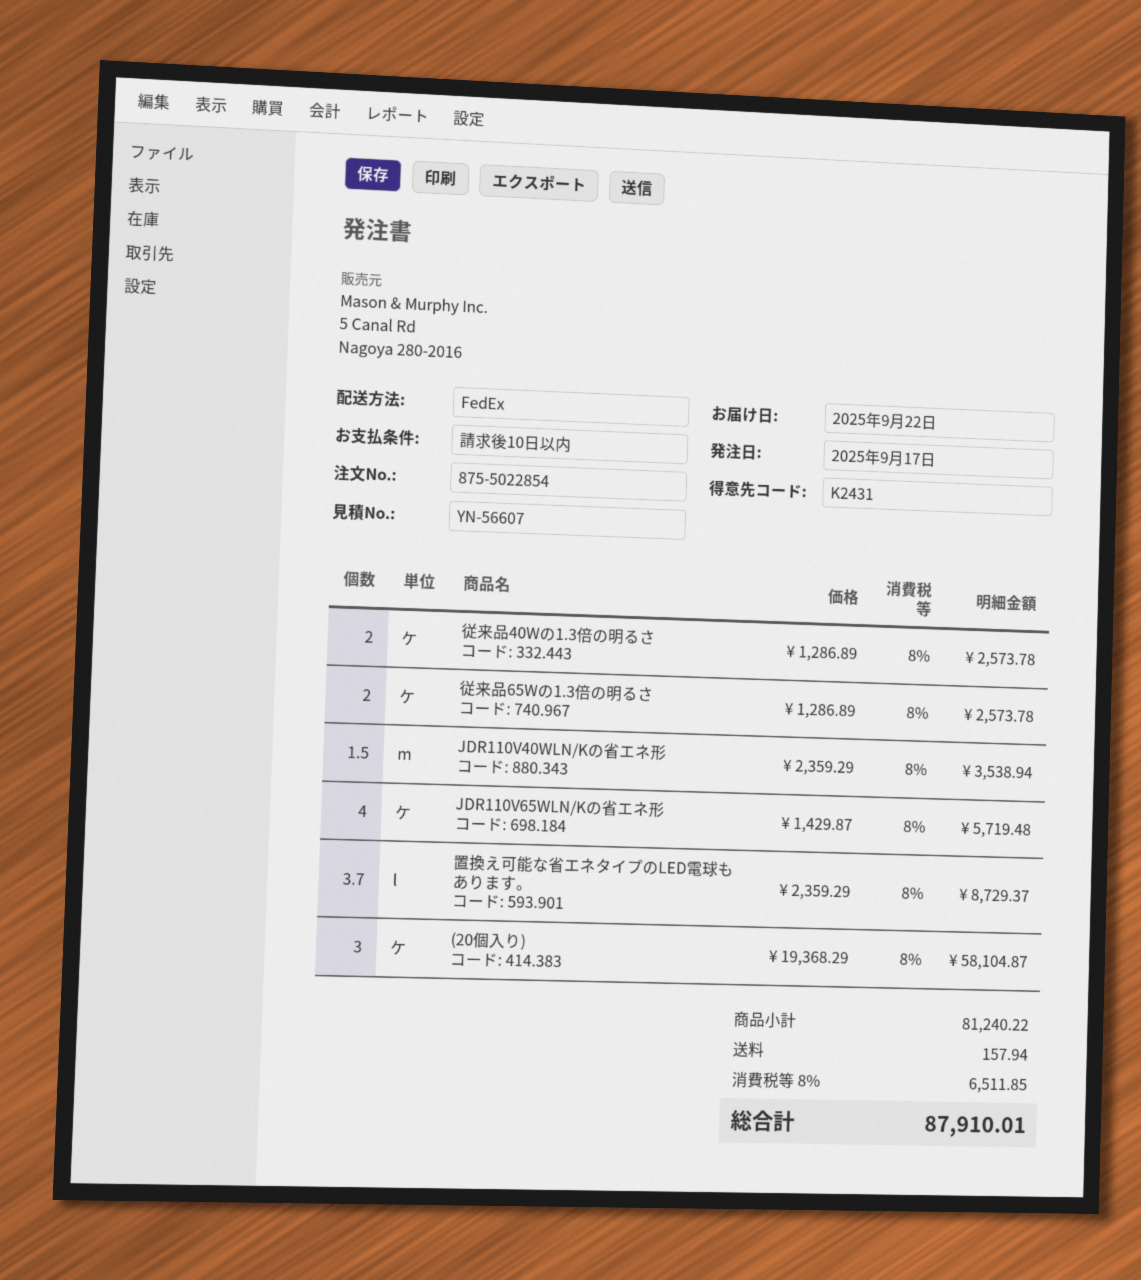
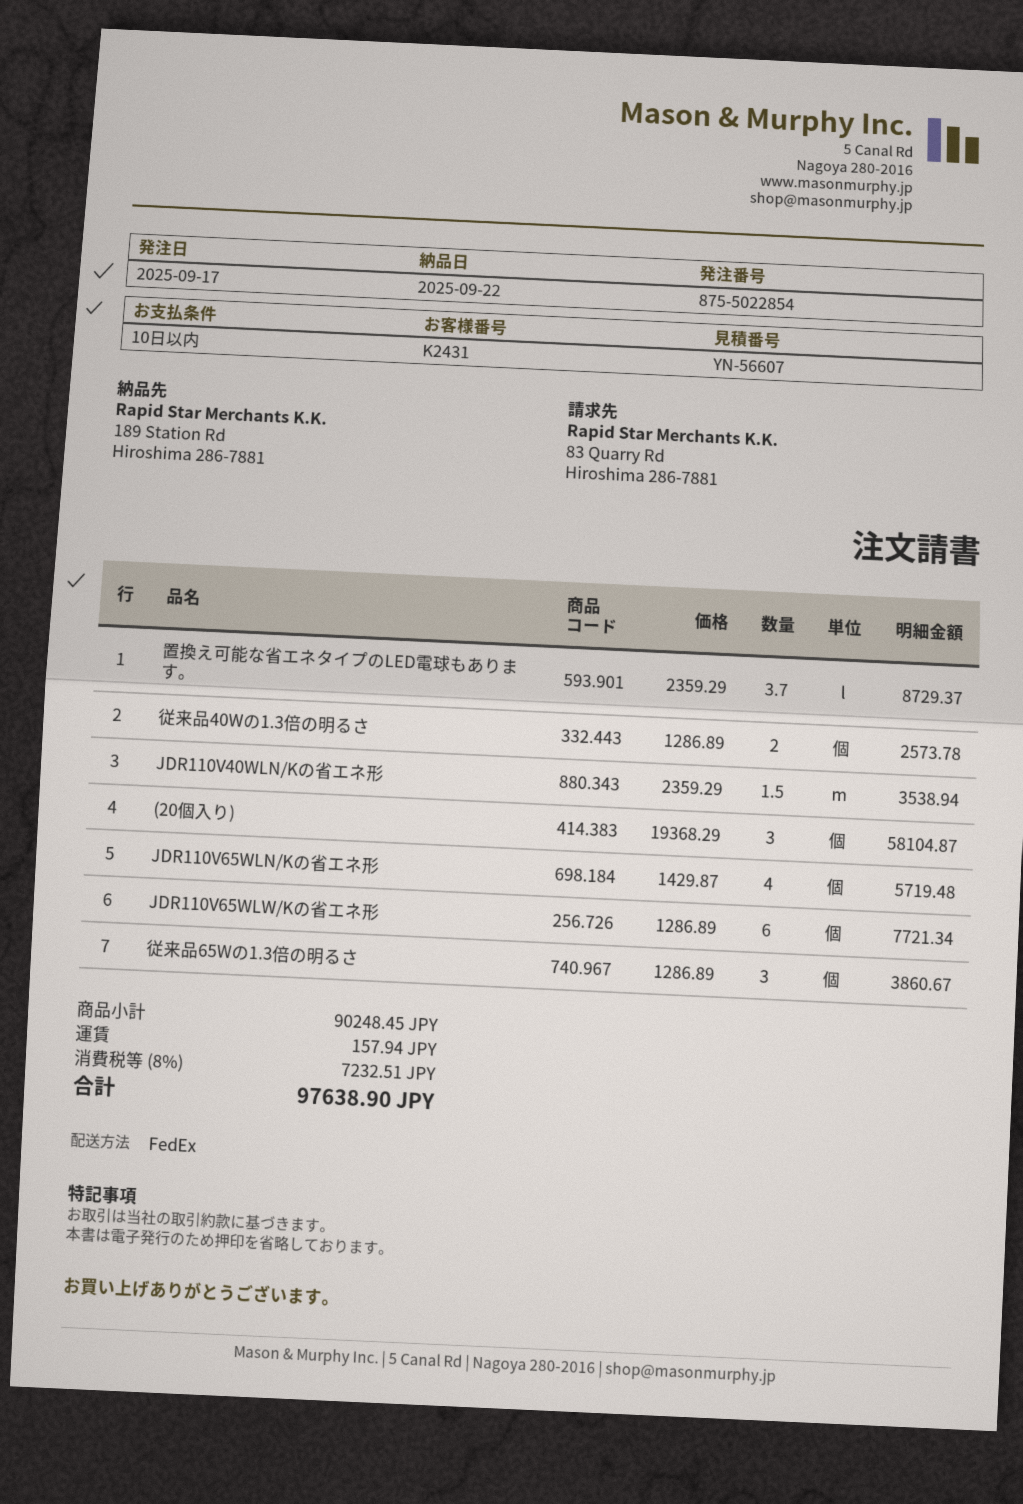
従来品65Wの1.3倍の明るさ: 2 x 1286.89 = 2573.78 -> 3 x 1286.89 = 3860.67
JDR110V65WLW/Kの省エネ形: none -> 6 x 1286.89 = 7721.34
subtotal: 81240.22 -> 90248.45
tax: 8% = 6511.85 -> 8% = 7232.51
total: 87910.01 -> 97638.90

